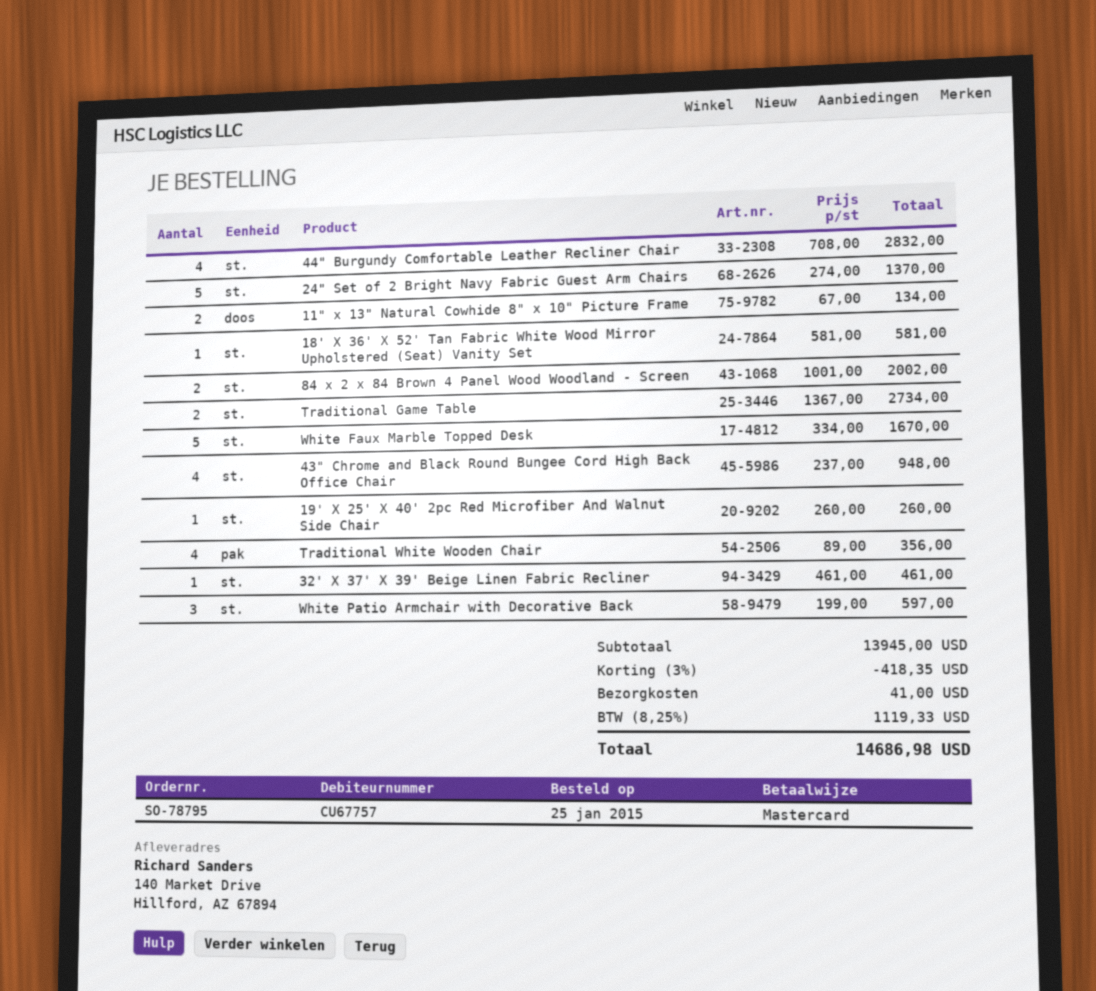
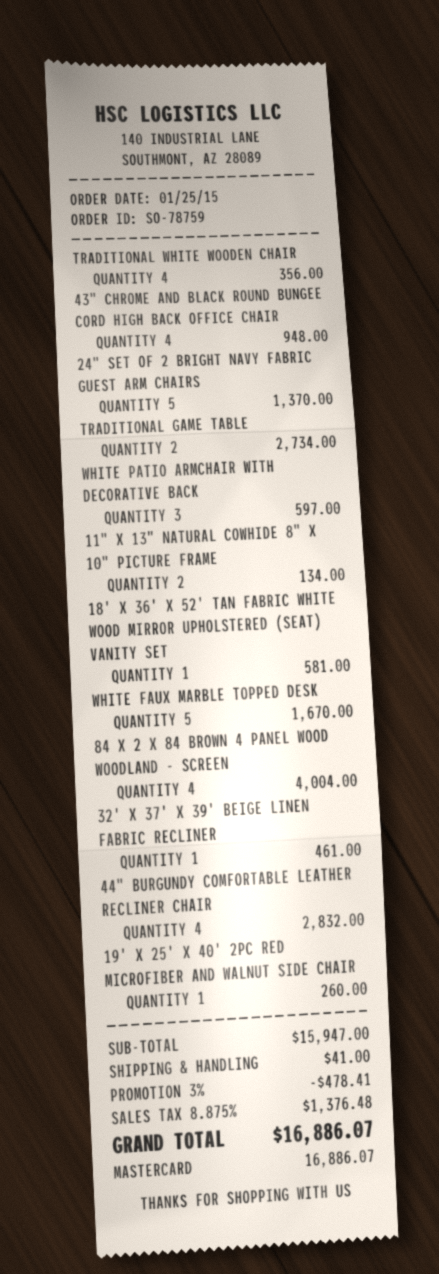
order number: SO-78795 -> SO-78759
84 x 2 x 84 Brown 4 Panel Wood Woodland - Screen: 2 for 2002.00 -> 4 for 4004.00
subtotal: 13945.00 -> 15947.00
discount: 3% = 418.35 -> 3% = 478.41
tax: 8.25% = 1119.33 -> 8.875% = 1376.48
total: 14686.98 -> 16886.07

